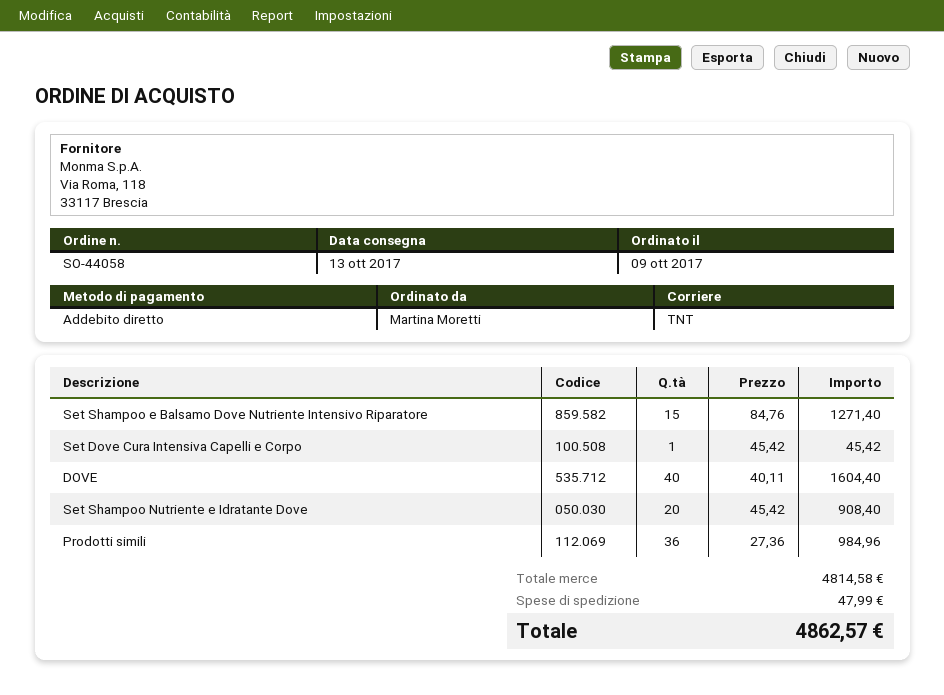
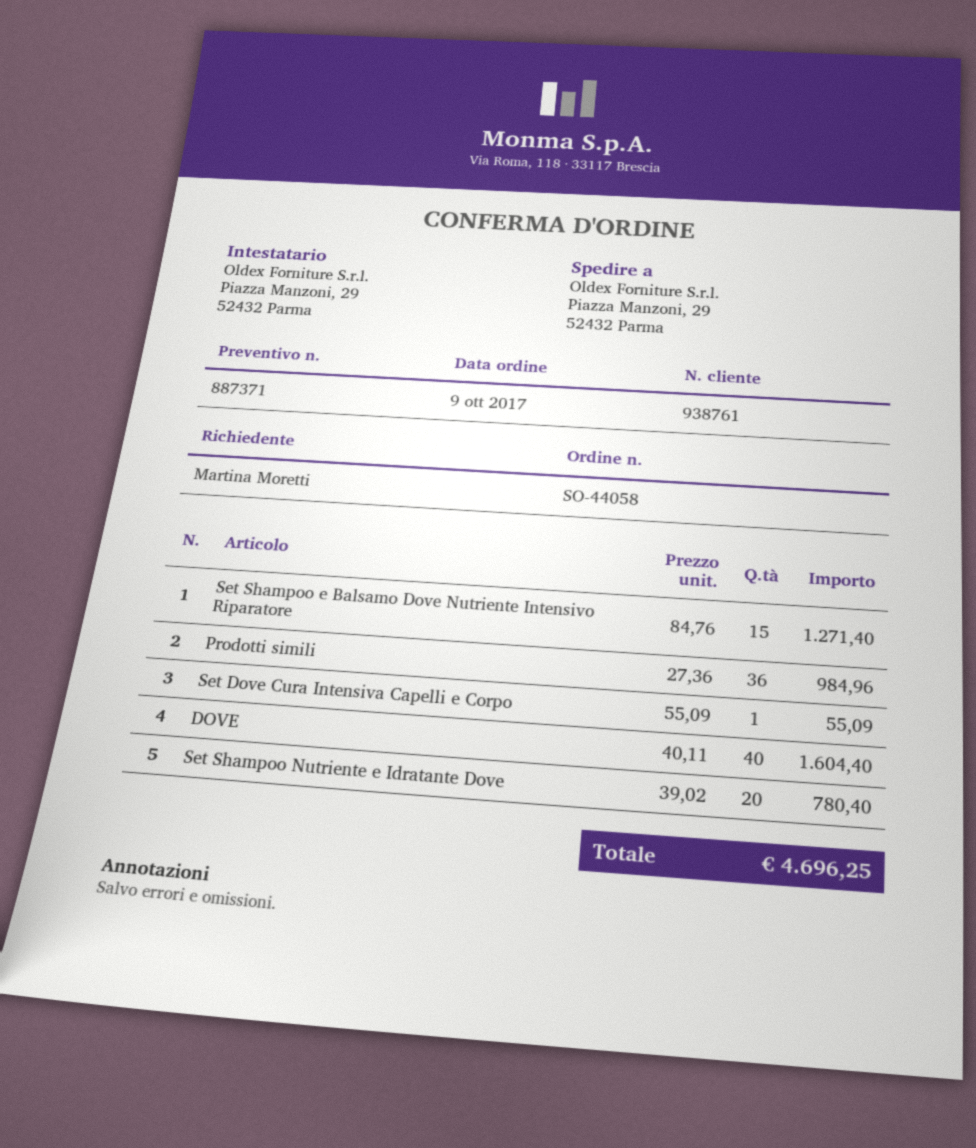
Set Dove Cura Intensiva Capelli e Corpo: 1 x 45.42 = 45.42 -> 1 x 55.09 = 55.09
Set Shampoo Nutriente e Idratante Dove: 20 x 45.42 = 908.40 -> 20 x 39.02 = 780.40
shipping: 47.99 -> none
total: 4862.57 -> 4696.25

